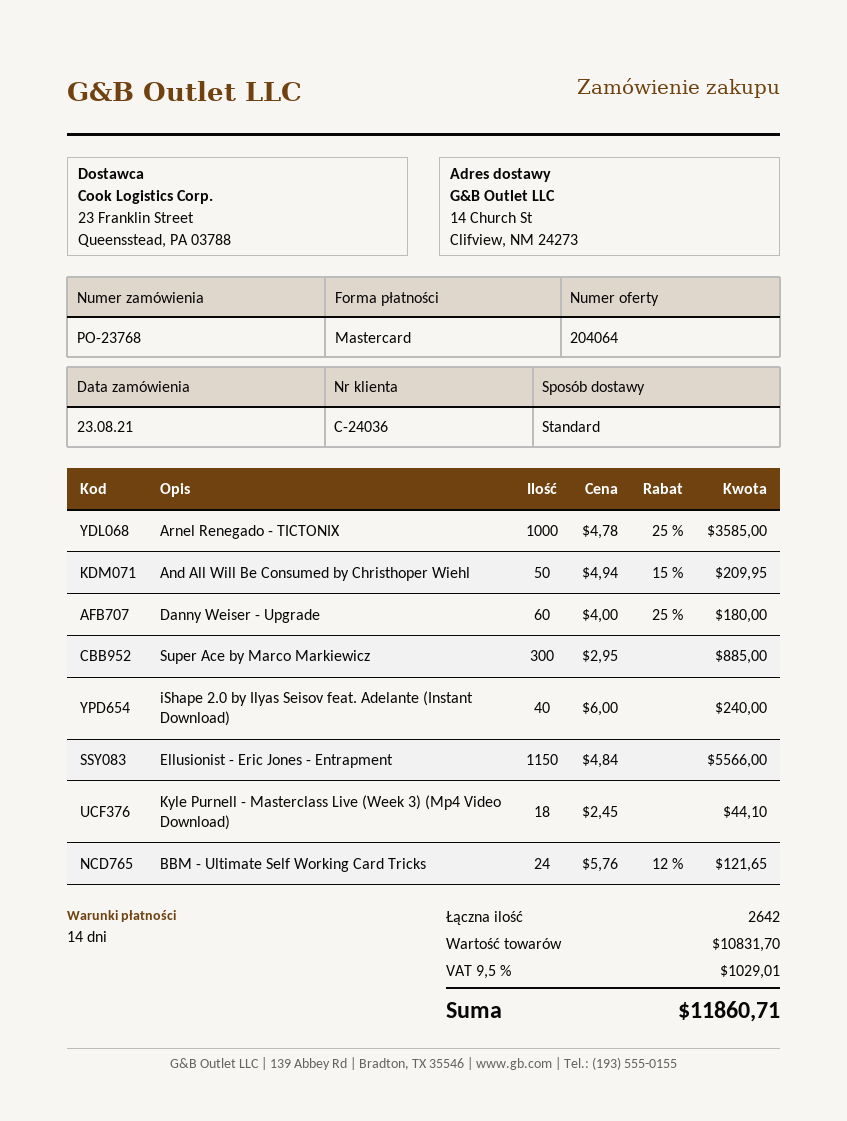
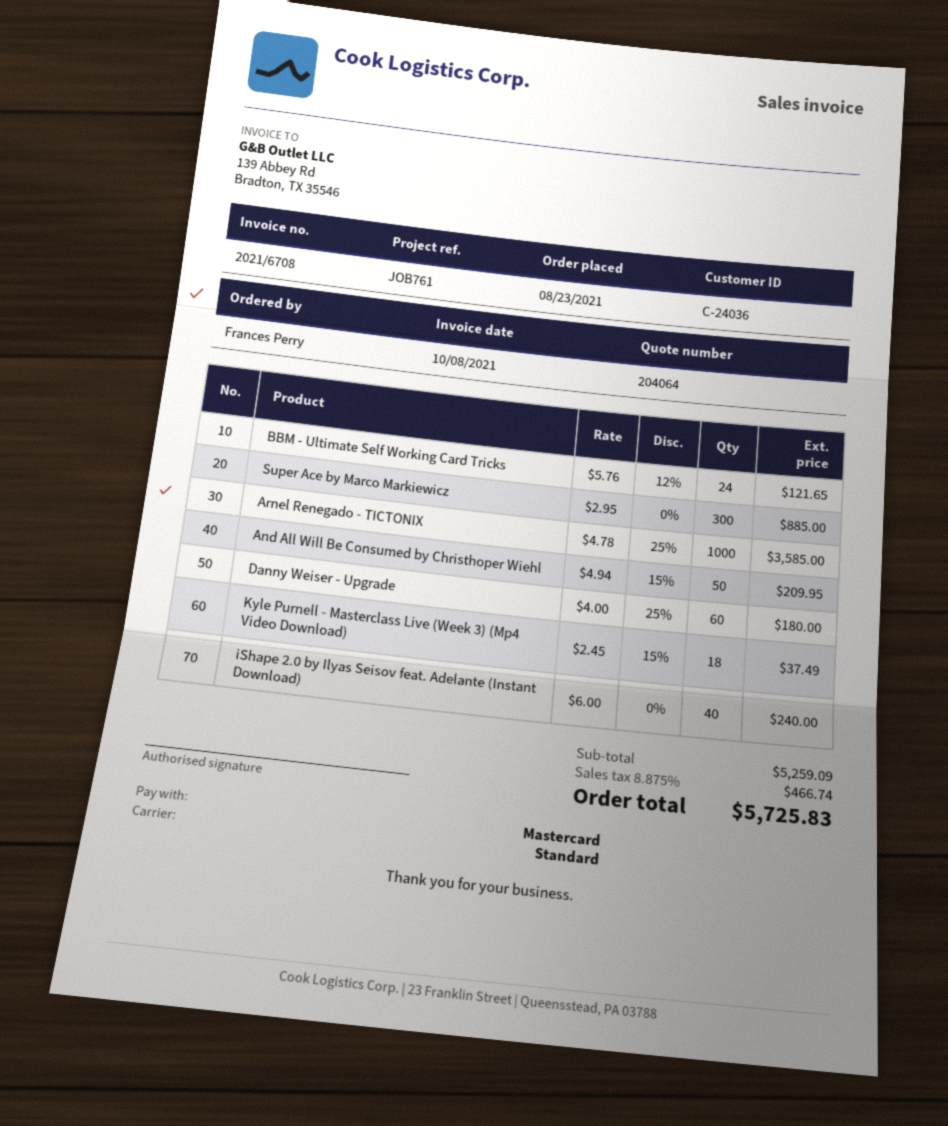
Ellusionist - Eric Jones - Entrapment: 1150 x 4.84 = 5566.00 -> none
Kyle Purnell - Masterclass Live (Week 3) (Mp4 Video Download): 18 x 2.45 = 44.10 -> 18 x 2.45 - 15% = 37.49
subtotal: 10831.70 -> 5259.09
tax: 9.5% = 1029.01 -> 8.875% = 466.74
total: 11860.71 -> 5725.83

